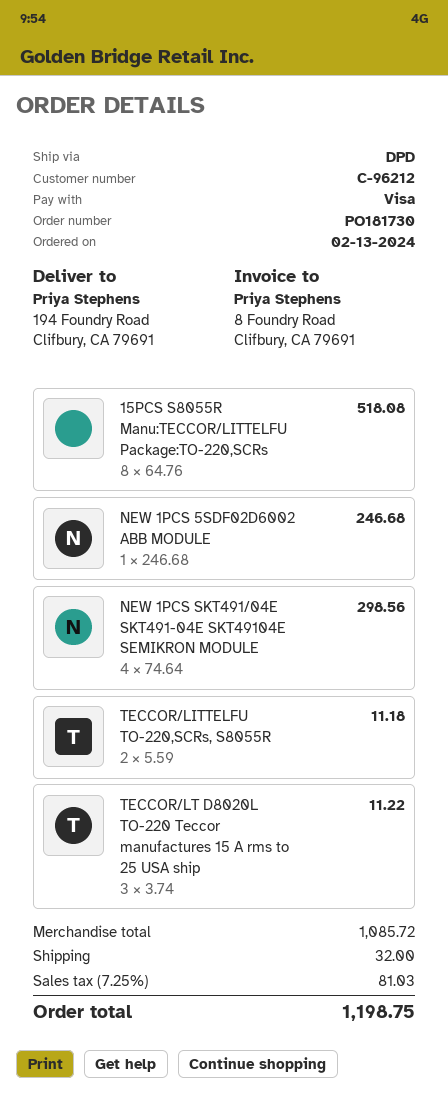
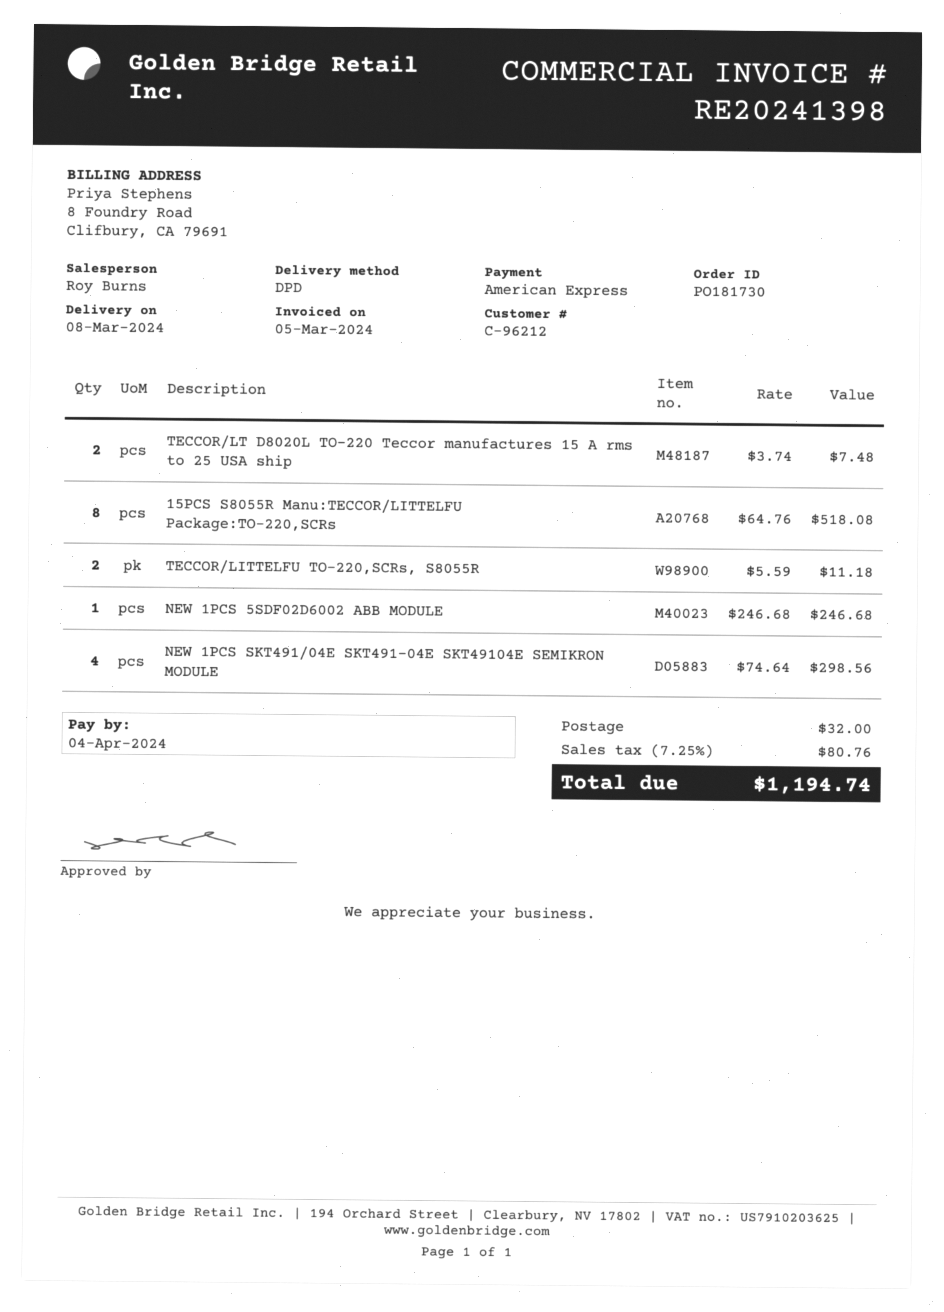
payment method: Visa -> American Express
TECCOR/LT D8020L TO-220 Teccor manufactures 15 A rms to 25 USA ship: 3 x 3.74 = 11.22 -> 2 x 3.74 = 7.48
tax: 7.25% = 81.03 -> 7.25% = 80.76
total: 1198.75 -> 1194.74

